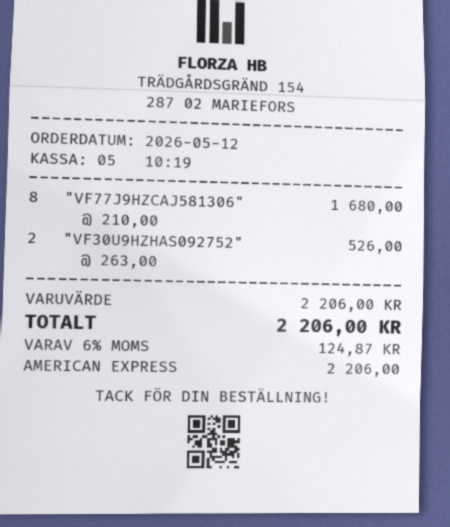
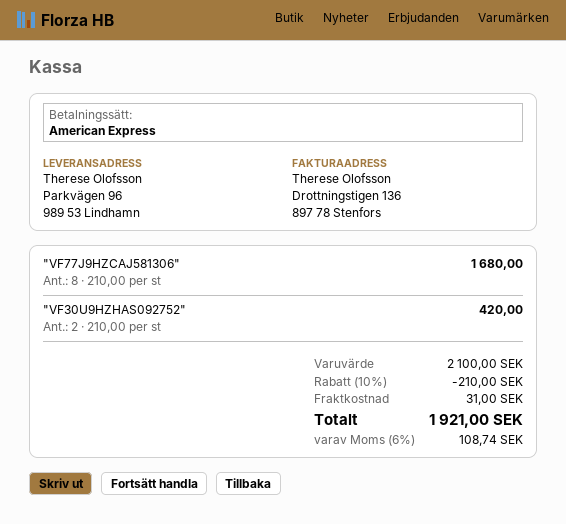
"VF30U9HZHAS092752": 2 x 263.00 = 526.00 -> 2 x 210.00 = 420.00
subtotal: 2206.00 -> 2100.00
discount: none -> 10% = 210.00
shipping: none -> 31.00
tax: 6% = 124.87 -> 6% = 108.74
total: 2206.00 -> 1921.00

